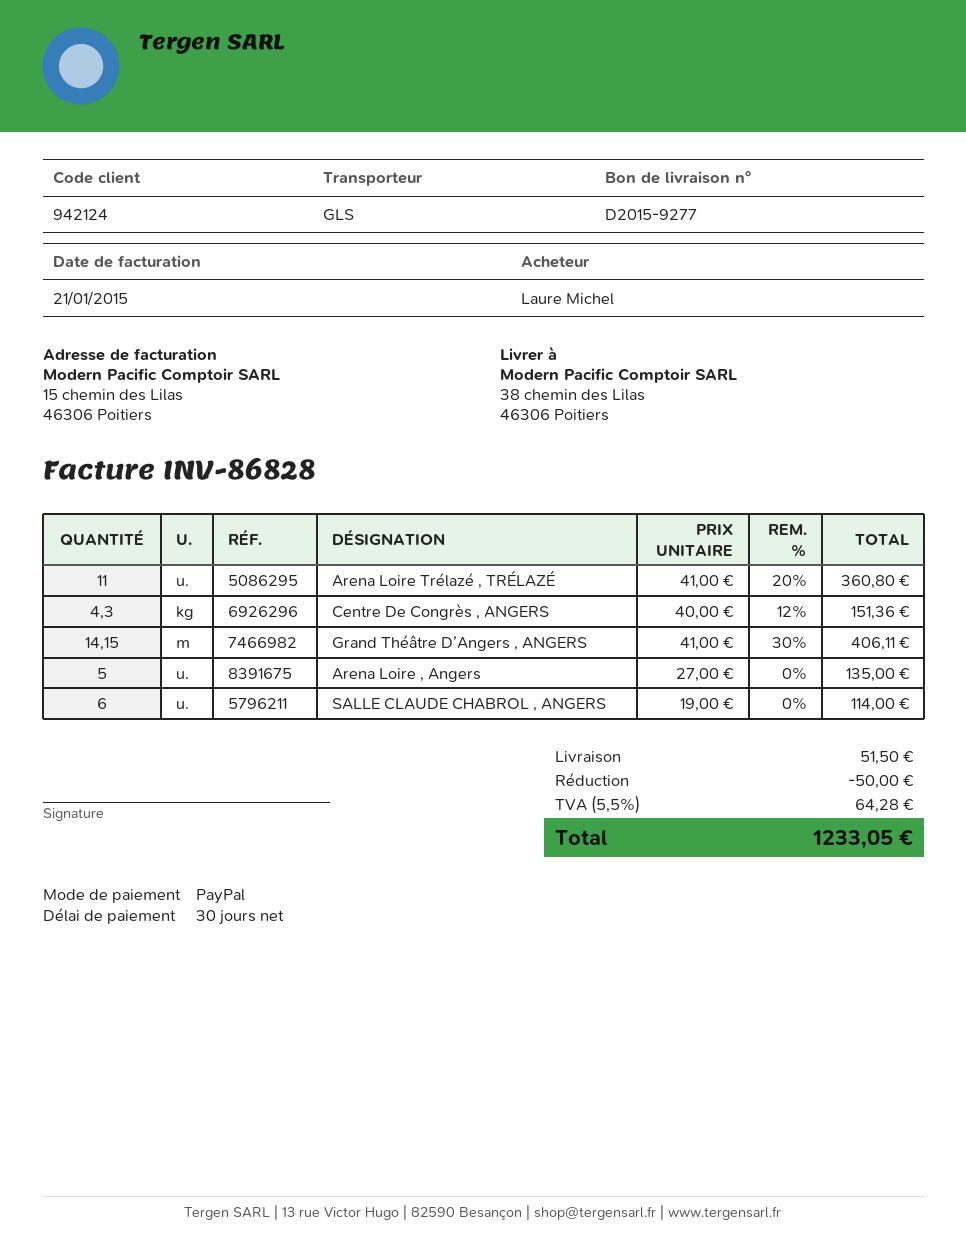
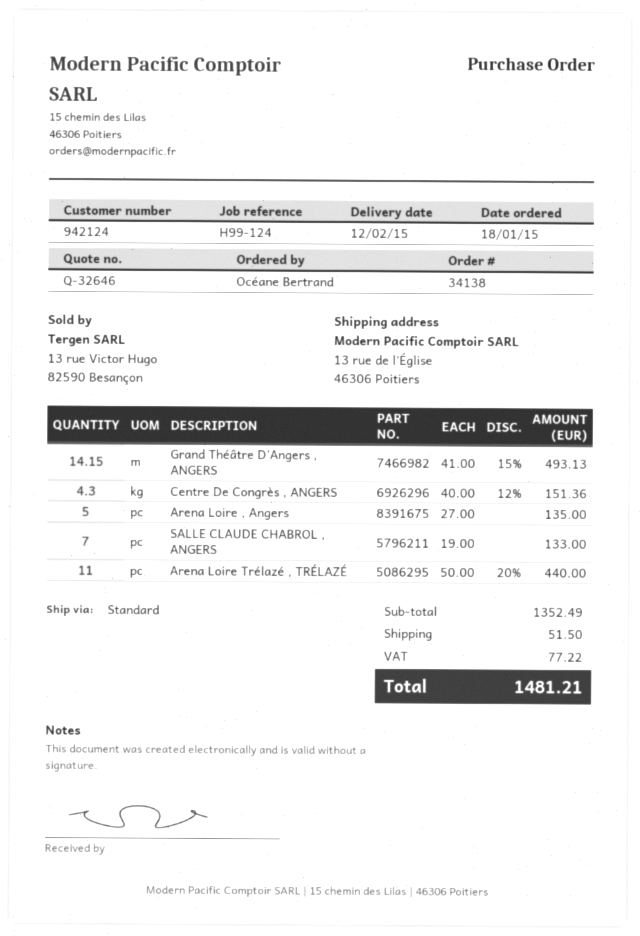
ordered by: Laure Michel -> Océane Bertrand
shipping method: GLS -> standard
ship to: 38 chemin des Lilas, 46306 Poitiers -> 13 rue de l'Église, 46306 Poitiers
Arena Loire Trélazé , TRÉLAZÉ: 11 x 41.00 - 20% = 360.80 -> 11 x 50.00 - 20% = 440.00
Grand Théâtre D’Angers , ANGERS: 14.15 x 41.00 - 30% = 406.11 -> 14.15 x 41.00 - 15% = 493.13
SALLE CLAUDE CHABROL , ANGERS: 6 x 19.00 = 114.00 -> 7 x 19.00 = 133.00
discount: 50.00 -> none
tax: 64.28 -> 77.22
total: 1233.05 -> 1481.21

